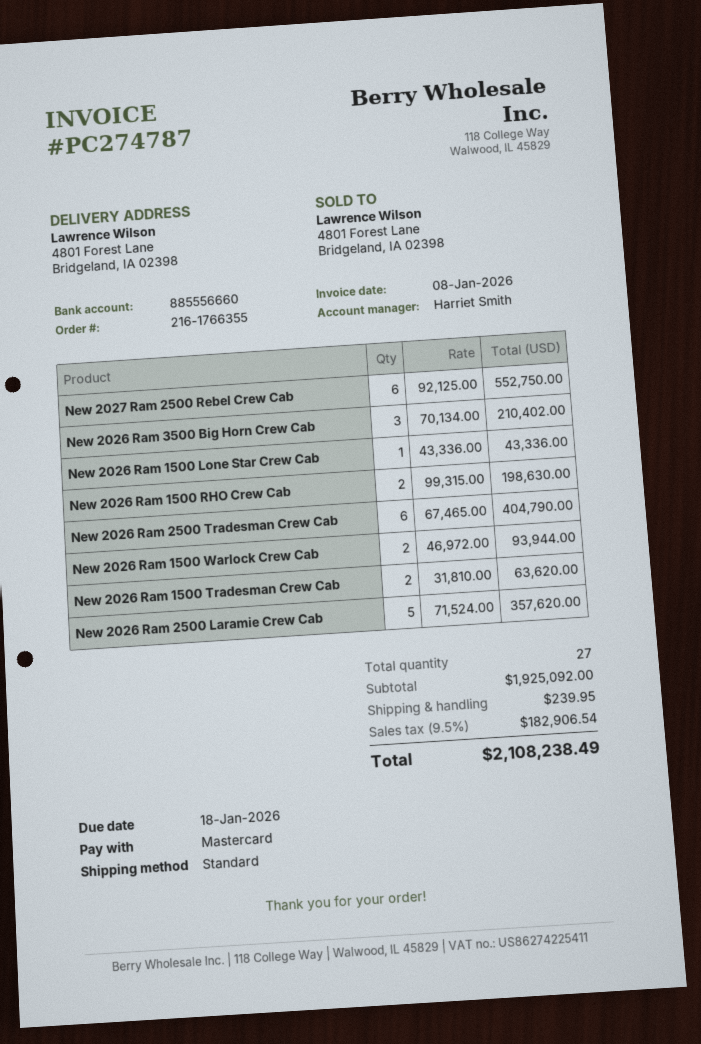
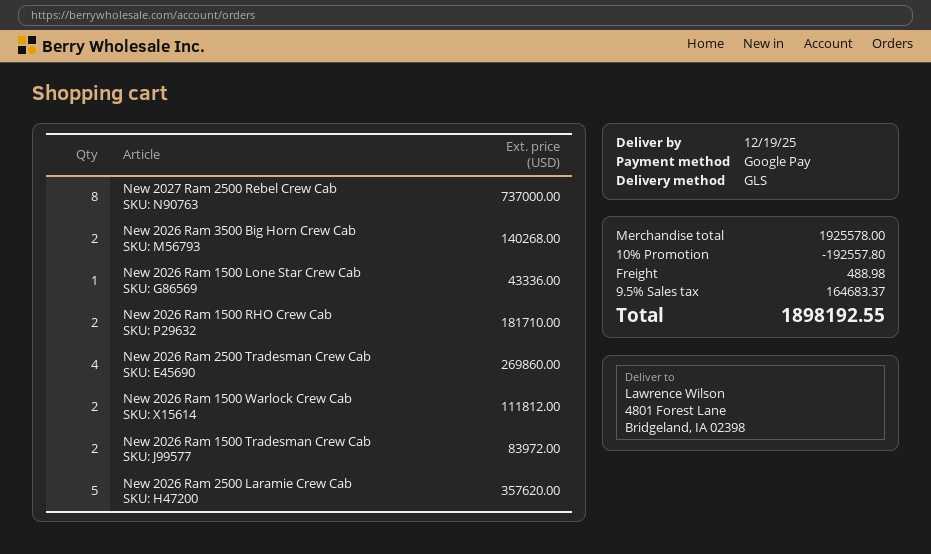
payment method: Mastercard -> Google Pay
shipping method: standard -> GLS
New 2027 Ram 2500 Rebel Crew Cab: 6 for 552750.00 -> 8 for 737000.00
New 2026 Ram 3500 Big Horn Crew Cab: 3 for 210402.00 -> 2 for 140268.00
New 2026 Ram 1500 RHO Crew Cab: 2 for 198630.00 -> 2 for 181710.00
New 2026 Ram 2500 Tradesman Crew Cab: 6 for 404790.00 -> 4 for 269860.00
New 2026 Ram 1500 Warlock Crew Cab: 2 for 93944.00 -> 2 for 111812.00
New 2026 Ram 1500 Tradesman Crew Cab: 2 for 63620.00 -> 2 for 83972.00
subtotal: 1925092.00 -> 1925578.00
discount: none -> 10% = 192557.80
shipping: 239.95 -> 488.98
tax: 9.5% = 182906.54 -> 9.5% = 164683.37
total: 2108238.49 -> 1898192.55

